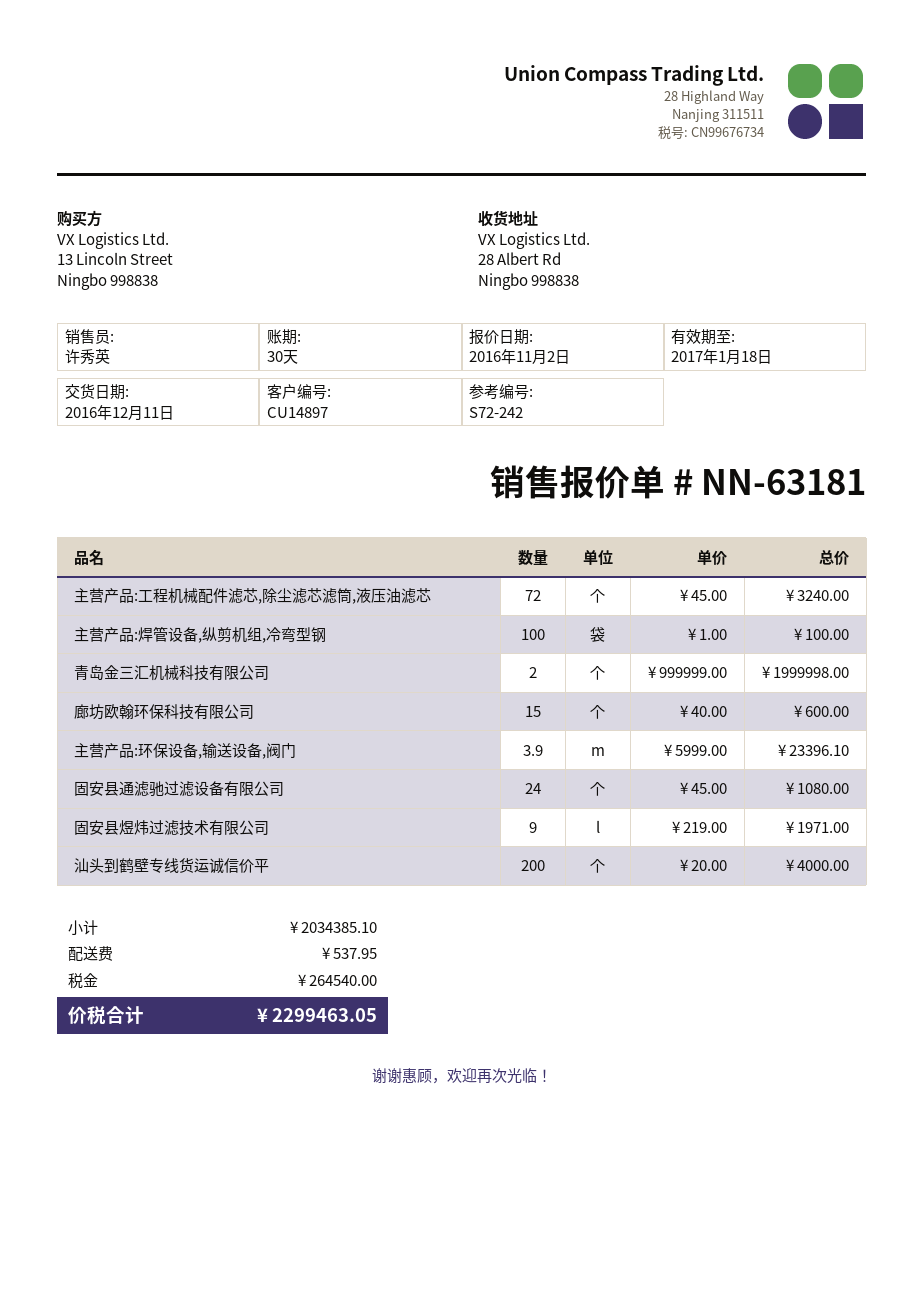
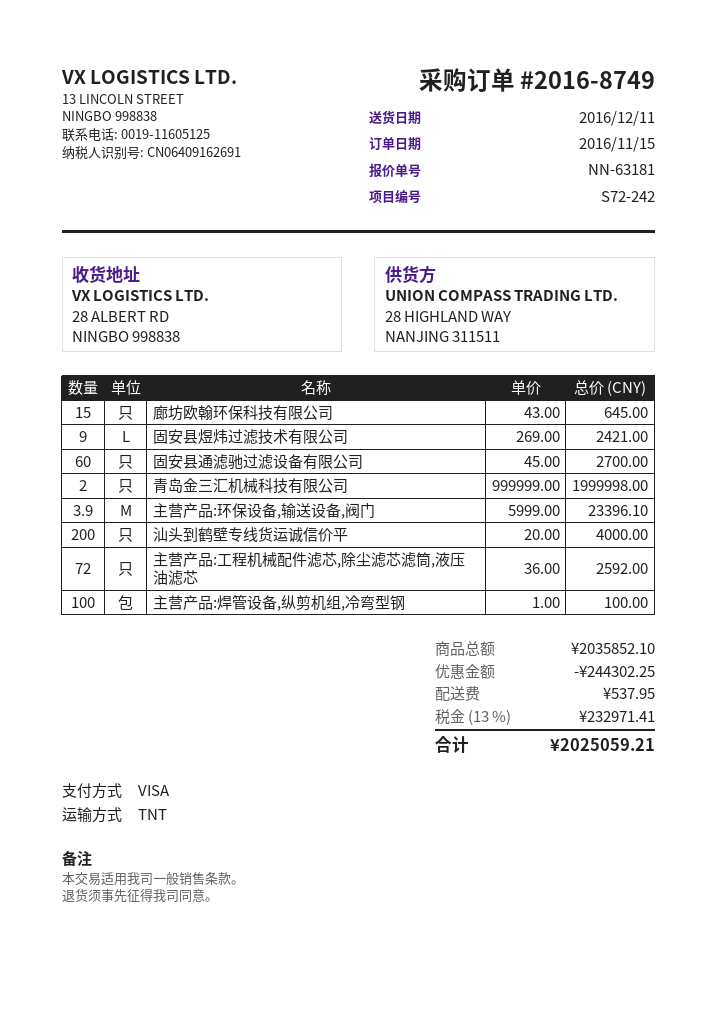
主营产品:工程机械配件滤芯,除尘滤芯滤筒,液压油滤芯: 72 x 45.00 = 3240.00 -> 72 x 36.00 = 2592.00
廊坊欧翰环保科技有限公司: 15 x 40.00 = 600.00 -> 15 x 43.00 = 645.00
固安县通滤驰过滤设备有限公司: 24 x 45.00 = 1080.00 -> 60 x 45.00 = 2700.00
固安县煜炜过滤技术有限公司: 9 x 219.00 = 1971.00 -> 9 x 269.00 = 2421.00
subtotal: 2034385.10 -> 2035852.10
discount: none -> 244302.25
tax: 264540.00 -> 232971.41
total: 2299463.05 -> 2025059.21

